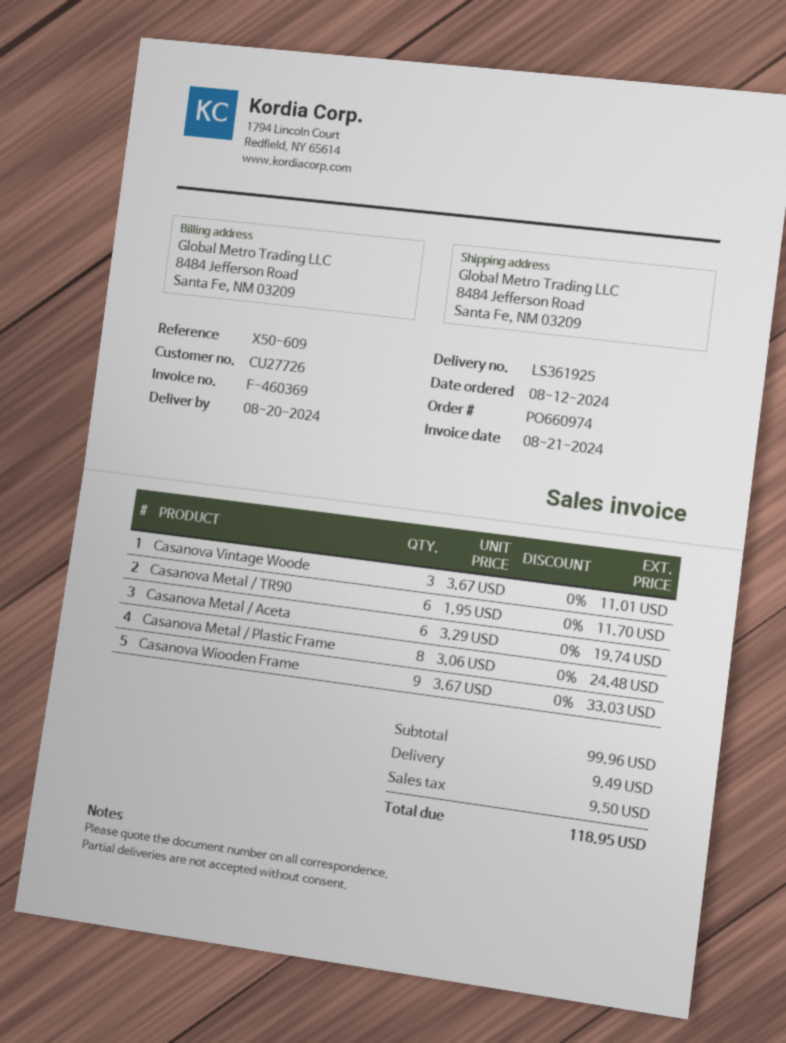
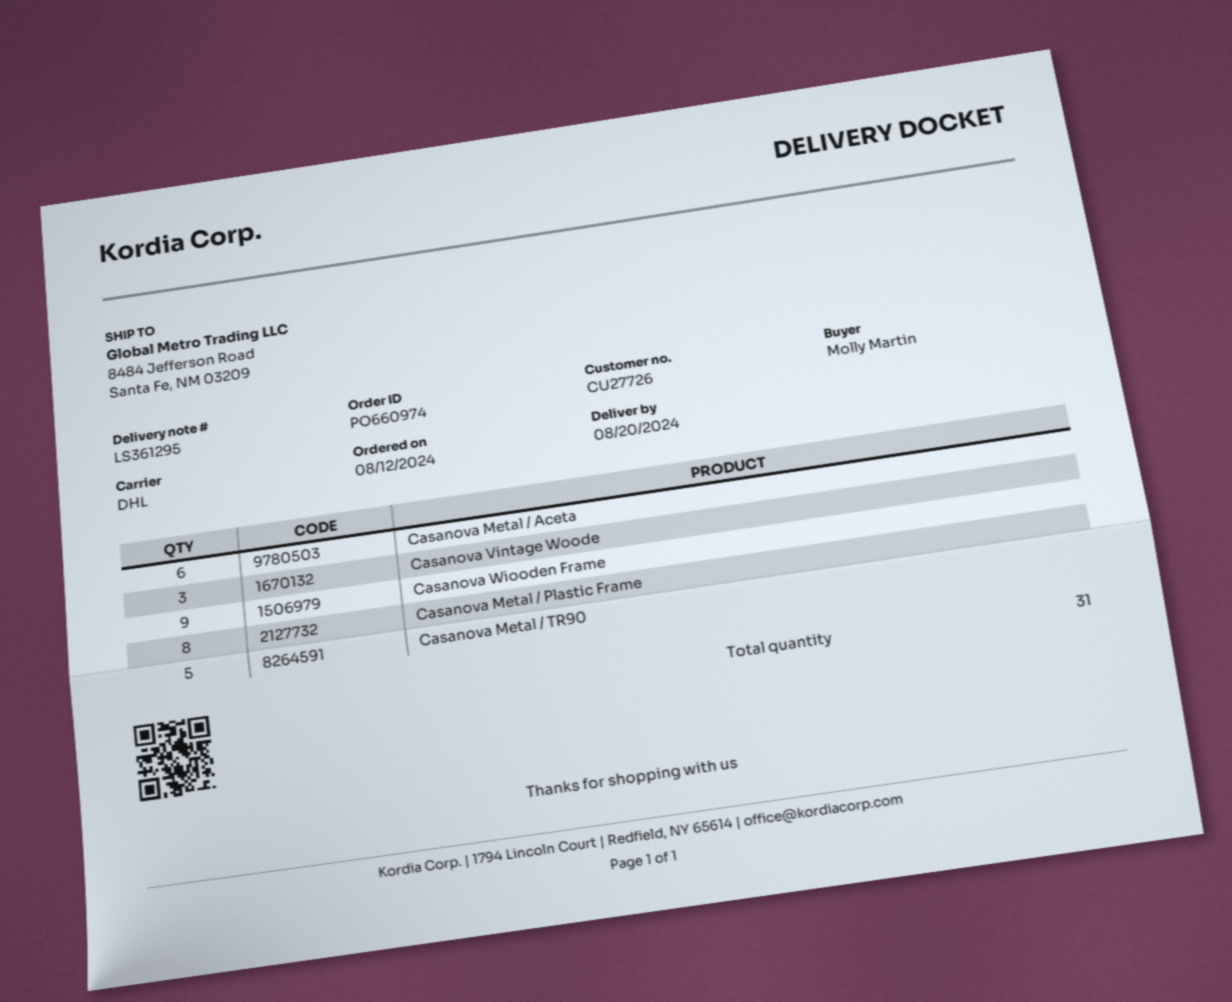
delivery note number: LS361925 -> LS361295
Casanova Metal / TR90: 6 -> 5

